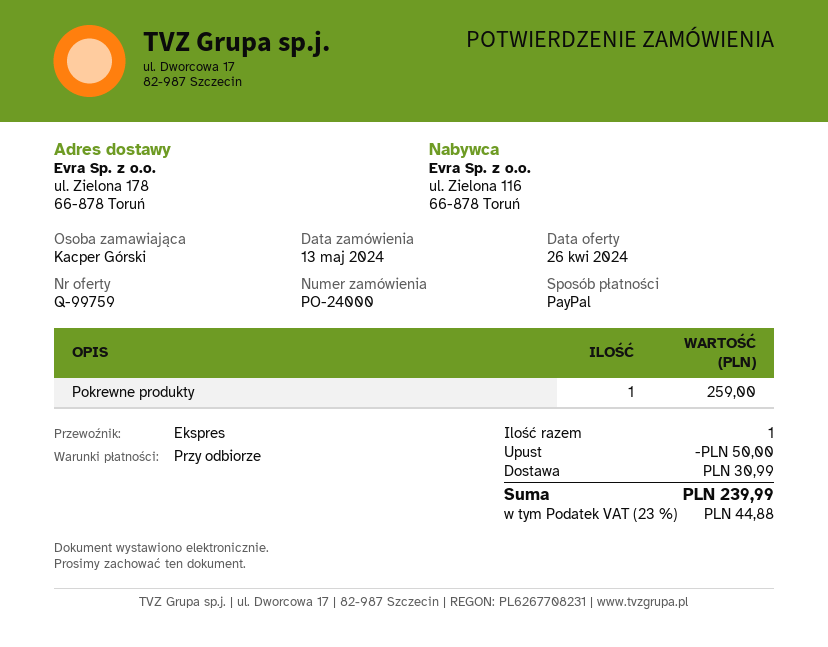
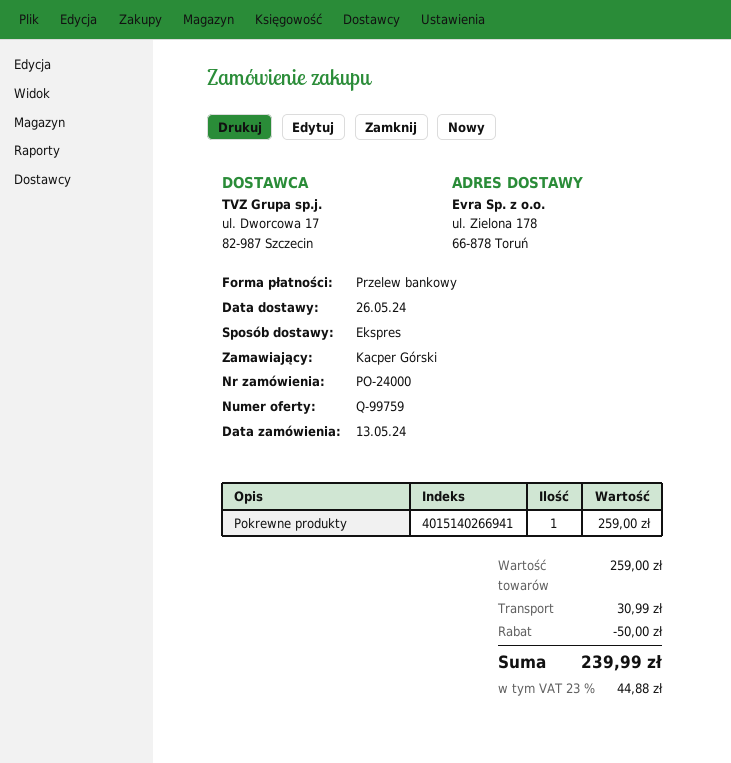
payment method: PayPal -> bank transfer

